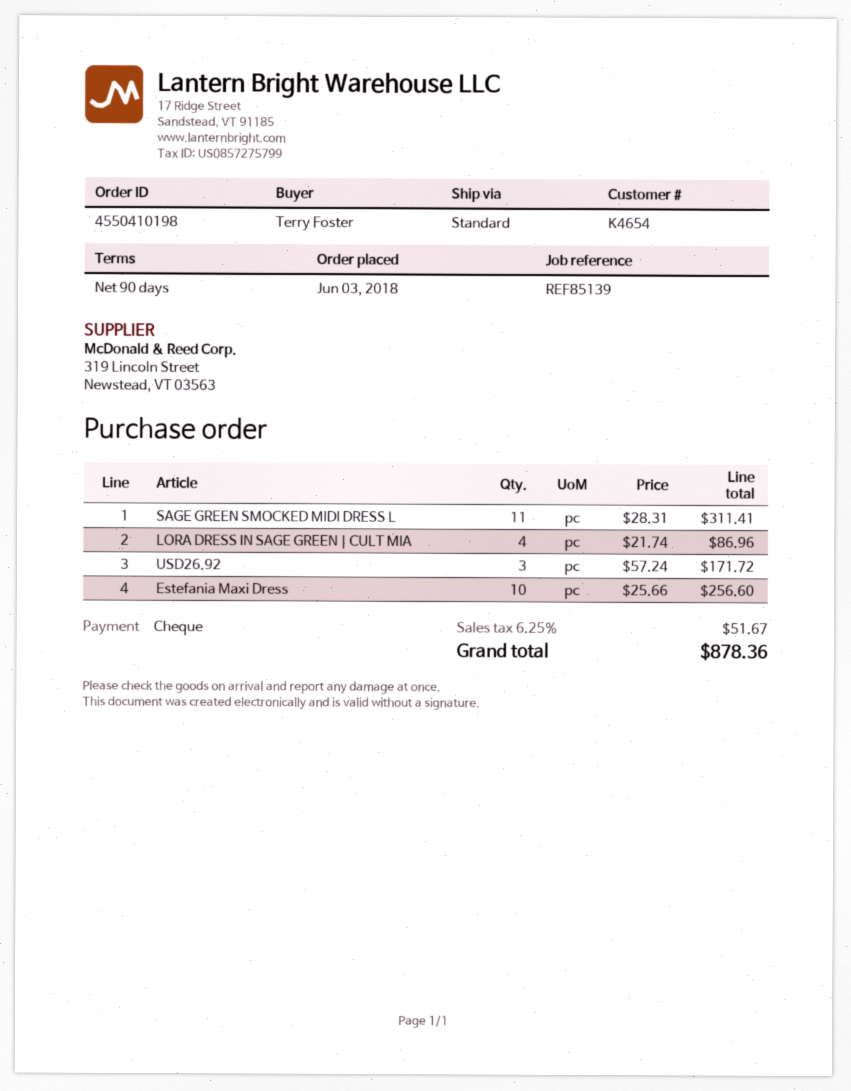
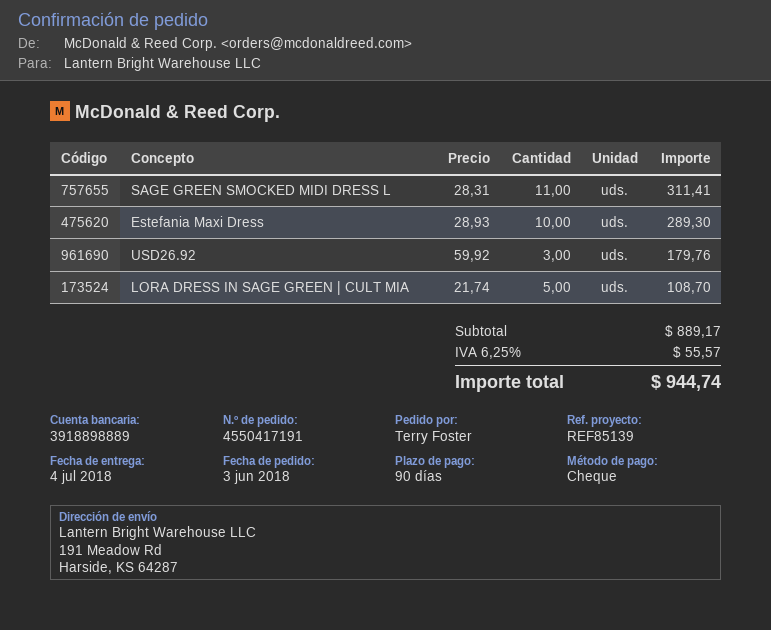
order number: 4550410198 -> 4550417191
LORA DRESS IN SAGE GREEN | CULT MIA: 4 x 21.74 = 86.96 -> 5 x 21.74 = 108.70
USD26.92: 3 x 57.24 = 171.72 -> 3 x 59.92 = 179.76
Estefania Maxi Dress: 10 x 25.66 = 256.60 -> 10 x 28.93 = 289.30
tax: 6.25% = 51.67 -> 6.25% = 55.57
total: 878.36 -> 944.74

